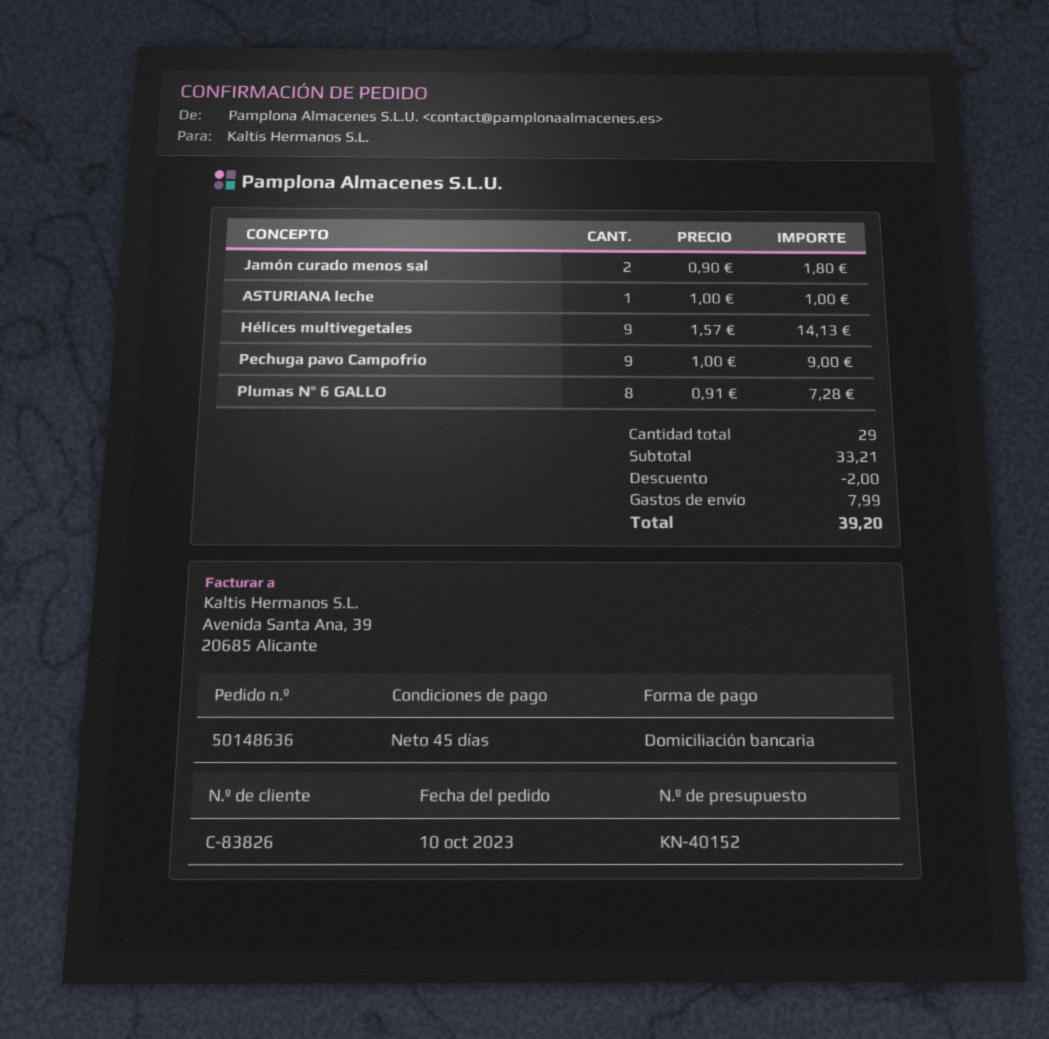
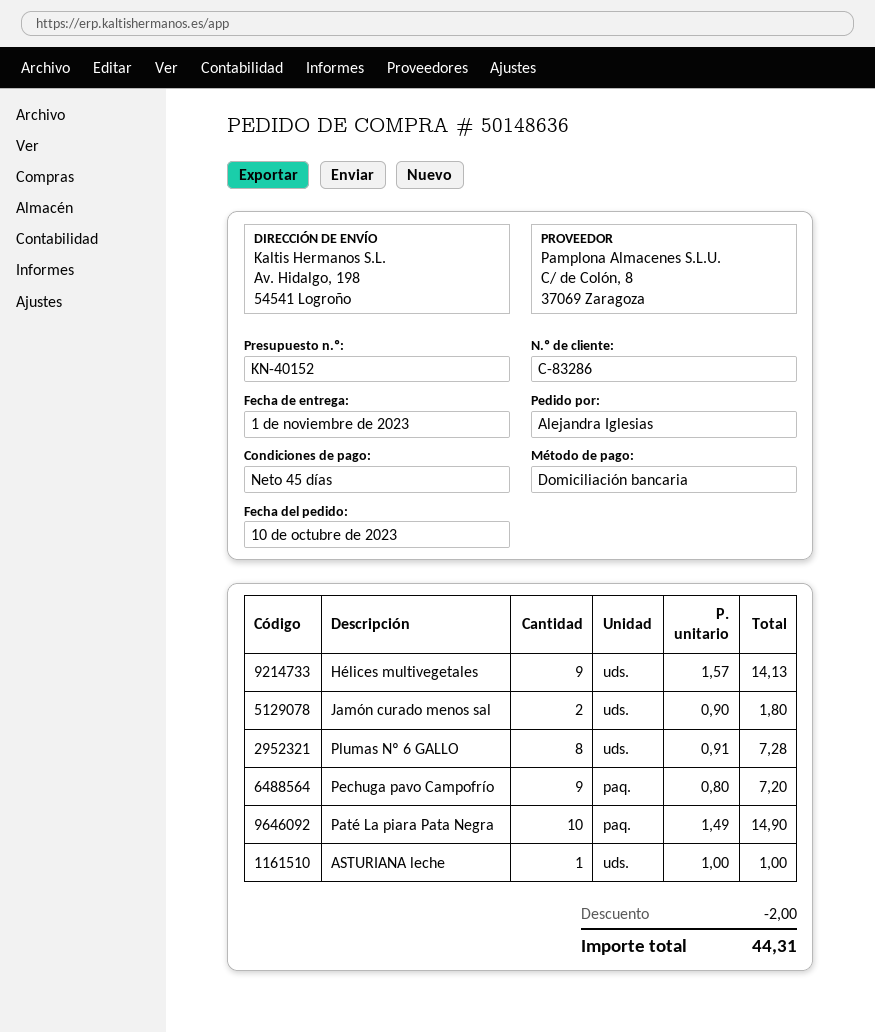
customer number: C-83826 -> C-83286
Pechuga pavo Campofrío: 9 x 1.00 = 9.00 -> 9 x 0.80 = 7.20
Paté La piara Pata Negra: none -> 10 x 1.49 = 14.90
shipping: 7.99 -> none
total: 39.20 -> 44.31

